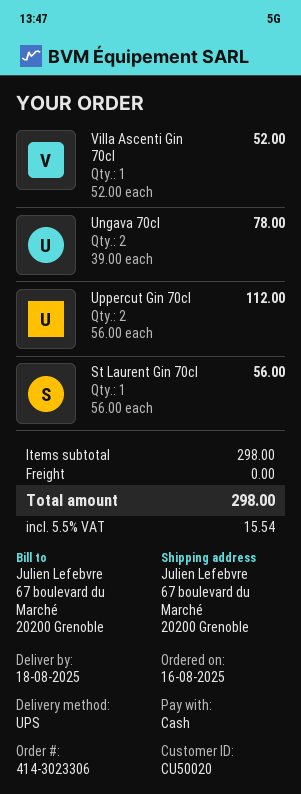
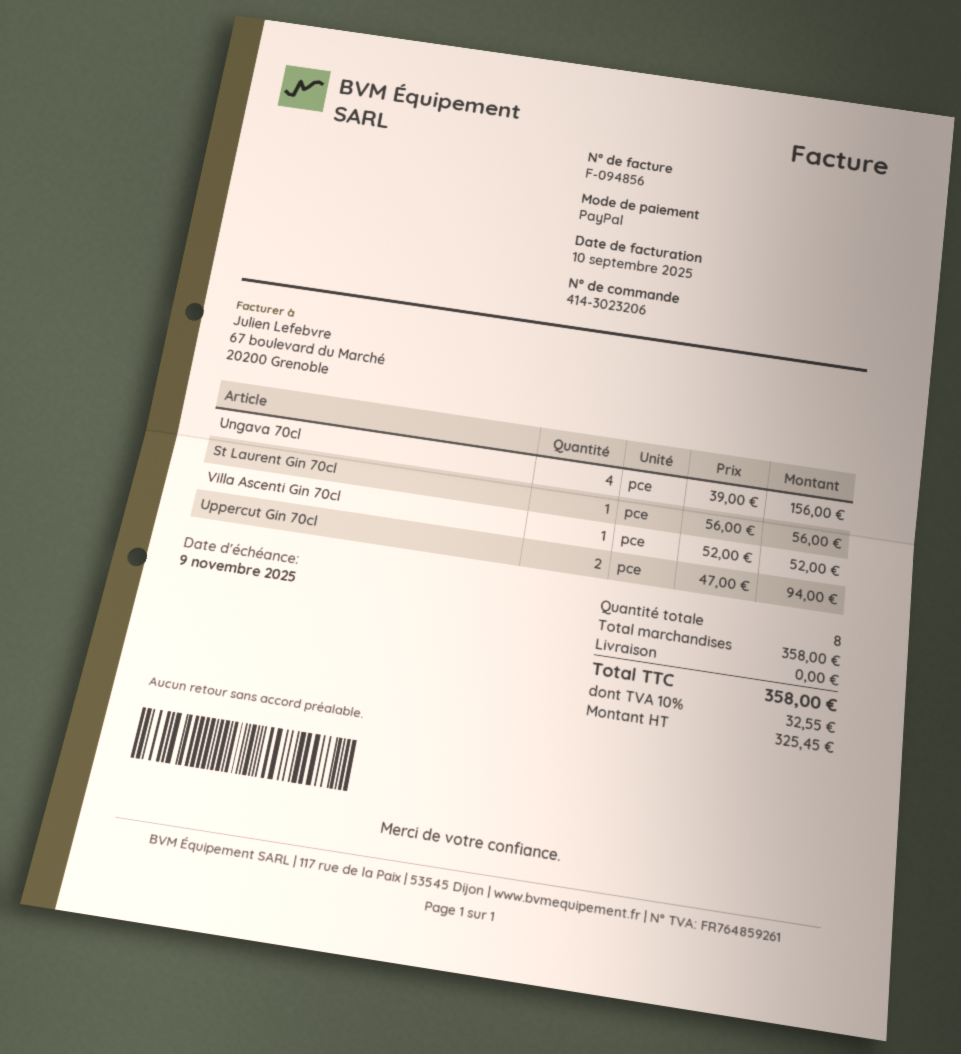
order number: 414-3023306 -> 414-3023206
payment method: cash -> PayPal
Ungava 70cl: 2 x 39.00 = 78.00 -> 4 x 39.00 = 156.00
Uppercut Gin 70cl: 2 x 56.00 = 112.00 -> 2 x 47.00 = 94.00
subtotal: 298.00 -> 358.00
tax: 5.5% = 15.54 -> 10% = 32.55
total: 298.00 -> 358.00

